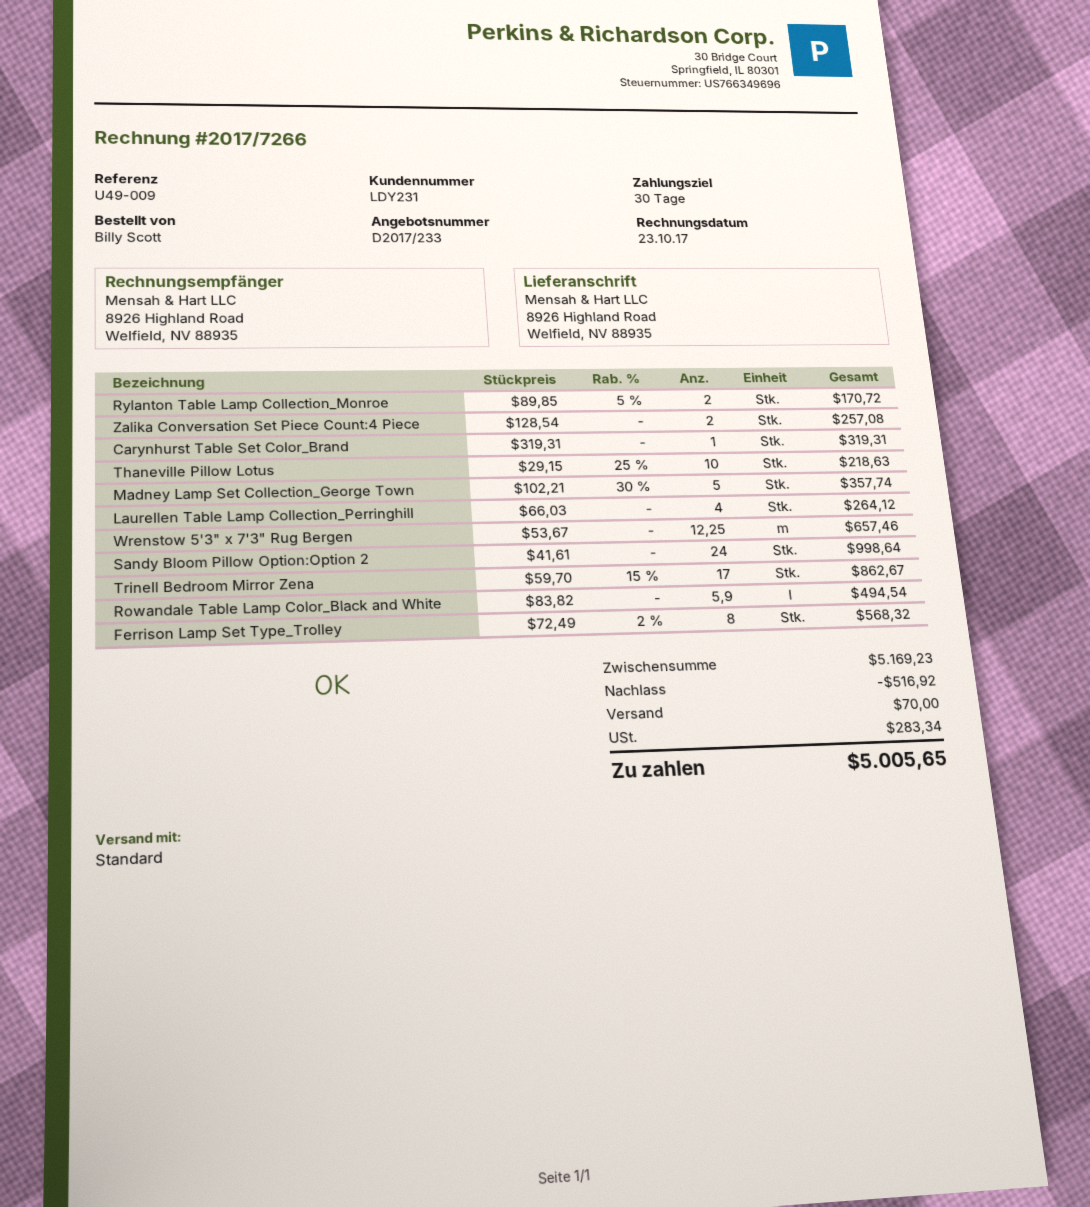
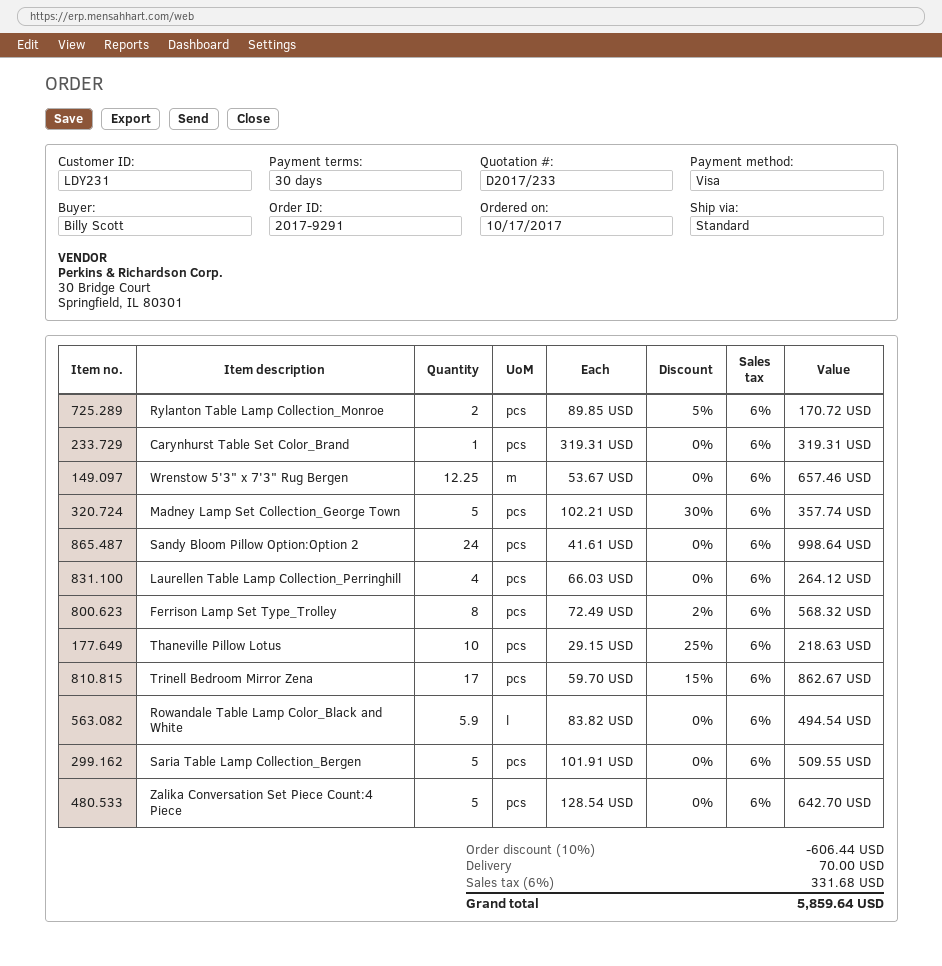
Zalika Conversation Set Piece Count:4 Piece: 2 x 128.54 = 257.08 -> 5 x 128.54 = 642.70
Saria Table Lamp Collection_Bergen: none -> 5 x 101.91 = 509.55
discount: 516.92 -> 606.44
tax: 283.34 -> 331.68
total: 5005.65 -> 5859.64

